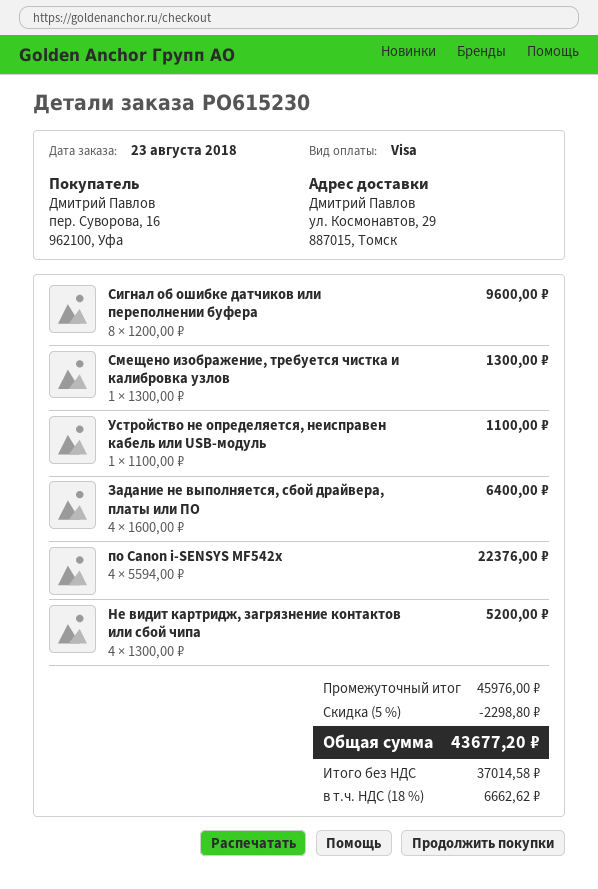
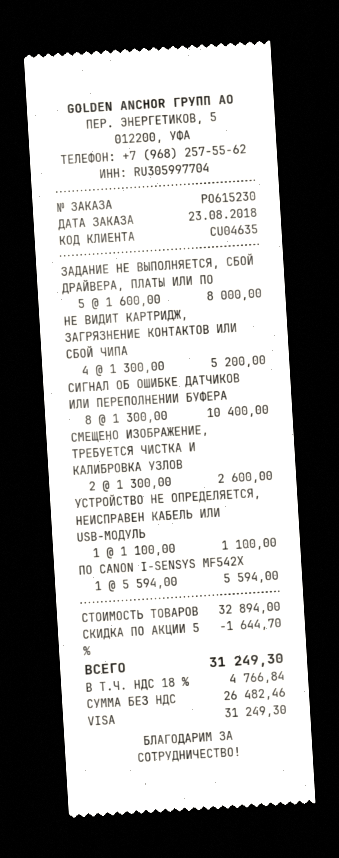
Сигнал об ошибке датчиков или переполнении буфера: 8 x 1200.00 = 9600.00 -> 8 x 1300.00 = 10400.00
Смещено изображение, требуется чистка и калибровка узлов: 1 x 1300.00 = 1300.00 -> 2 x 1300.00 = 2600.00
Задание не выполняется, сбой драйвера, платы или ПО: 4 x 1600.00 = 6400.00 -> 5 x 1600.00 = 8000.00
по Canon i-SENSYS MF542x: 4 x 5594.00 = 22376.00 -> 1 x 5594.00 = 5594.00
subtotal: 45976.00 -> 32894.00
discount: 5% = 2298.80 -> 5% = 1644.70
net: 37014.58 -> 26482.46
tax: 18% = 6662.62 -> 18% = 4766.84
total: 43677.20 -> 31249.30

